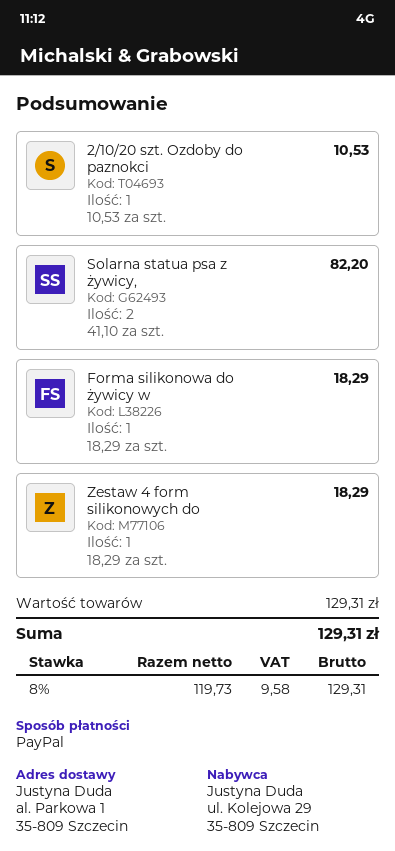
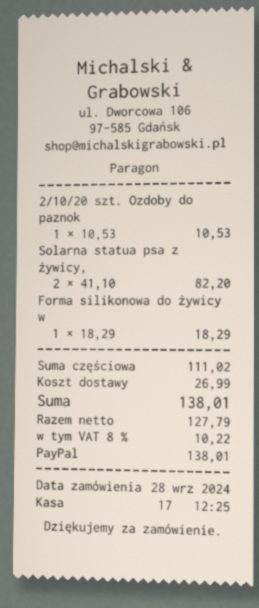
Zestaw 4 form silikonowych do: 1 x 18.29 = 18.29 -> none
subtotal: 129.31 -> 111.02
shipping: none -> 26.99
net: 119.73 -> 127.79
tax: 8% = 9.58 -> 8% = 10.22
total: 129.31 -> 138.01

